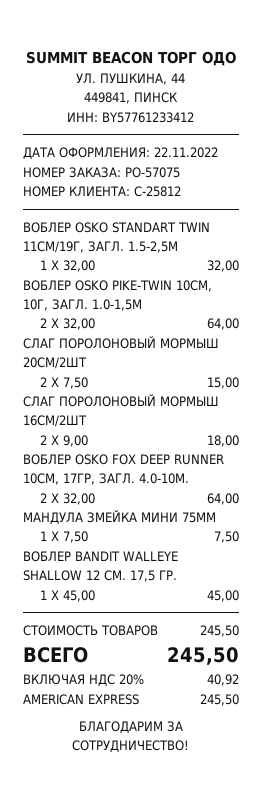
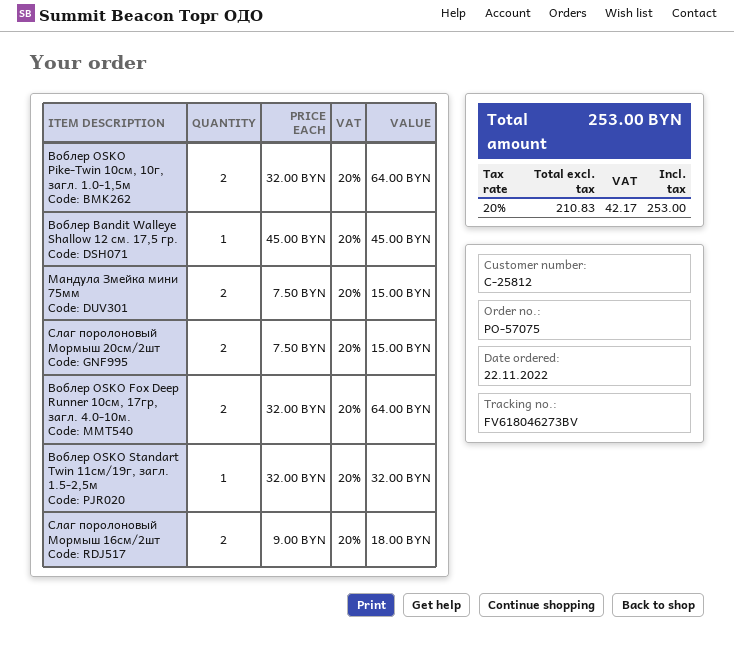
МАНДУЛА ЗМЕЙКА МИНИ 75ММ: 1 x 7.50 = 7.50 -> 2 x 7.50 = 15.00
tax: 20% = 40.92 -> 20% = 42.17
total: 245.50 -> 253.00

